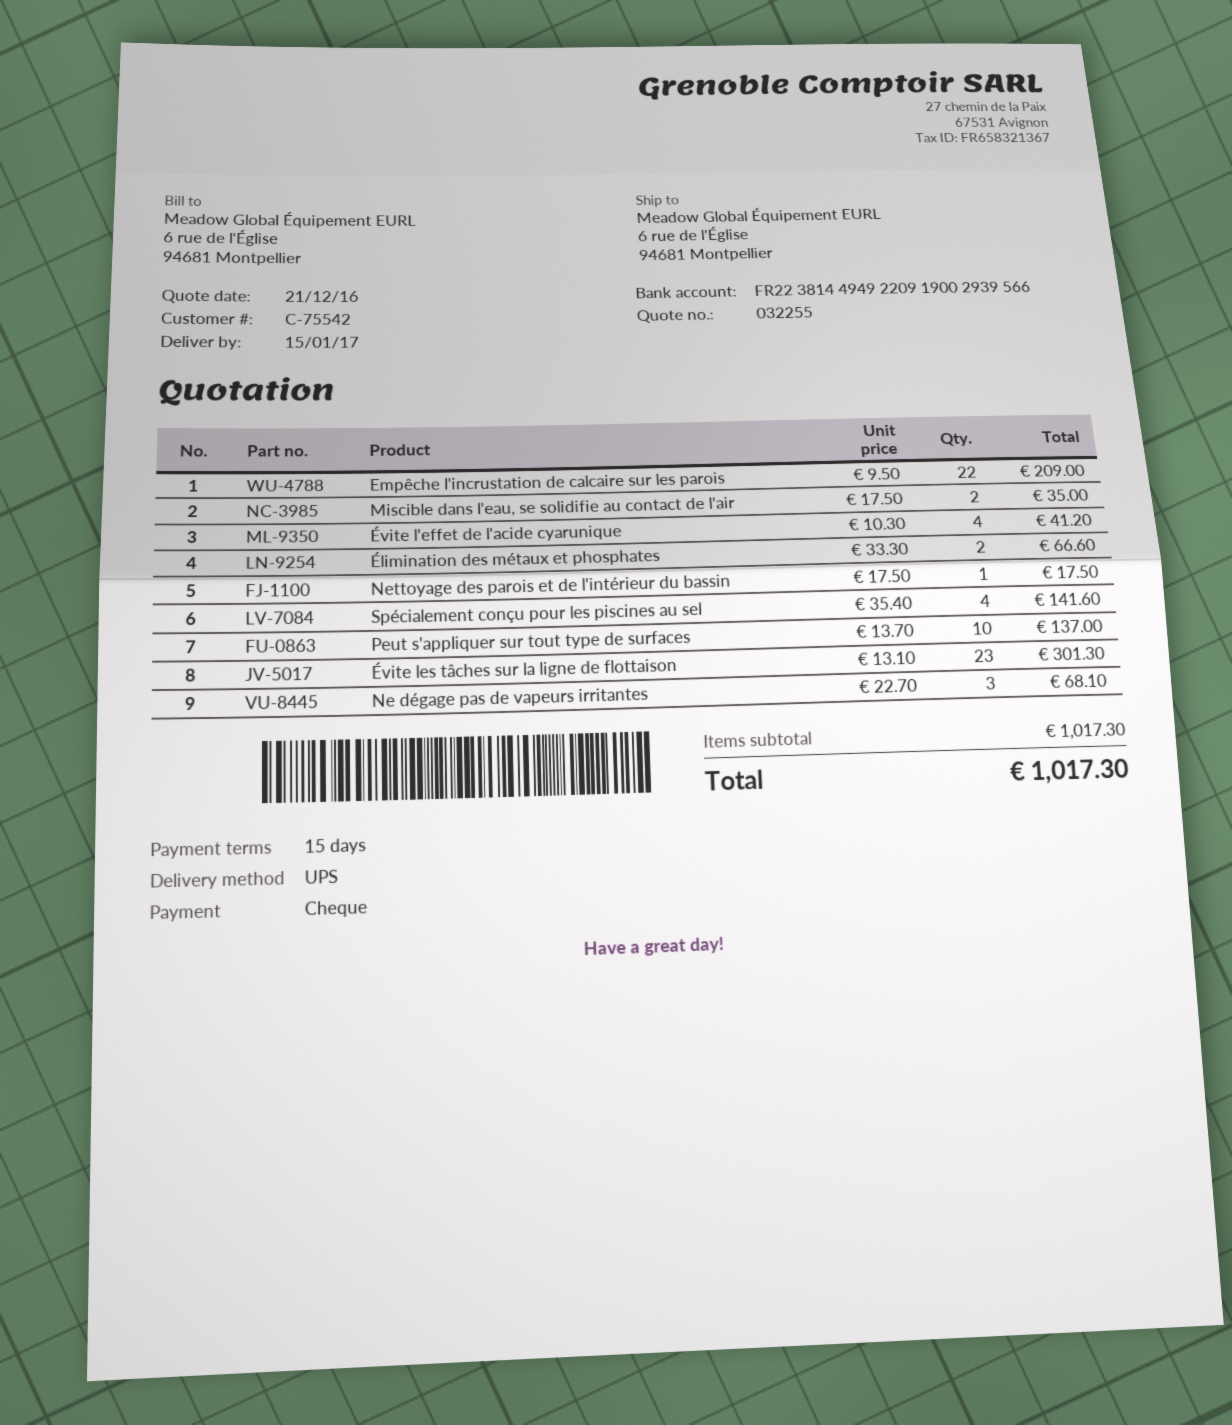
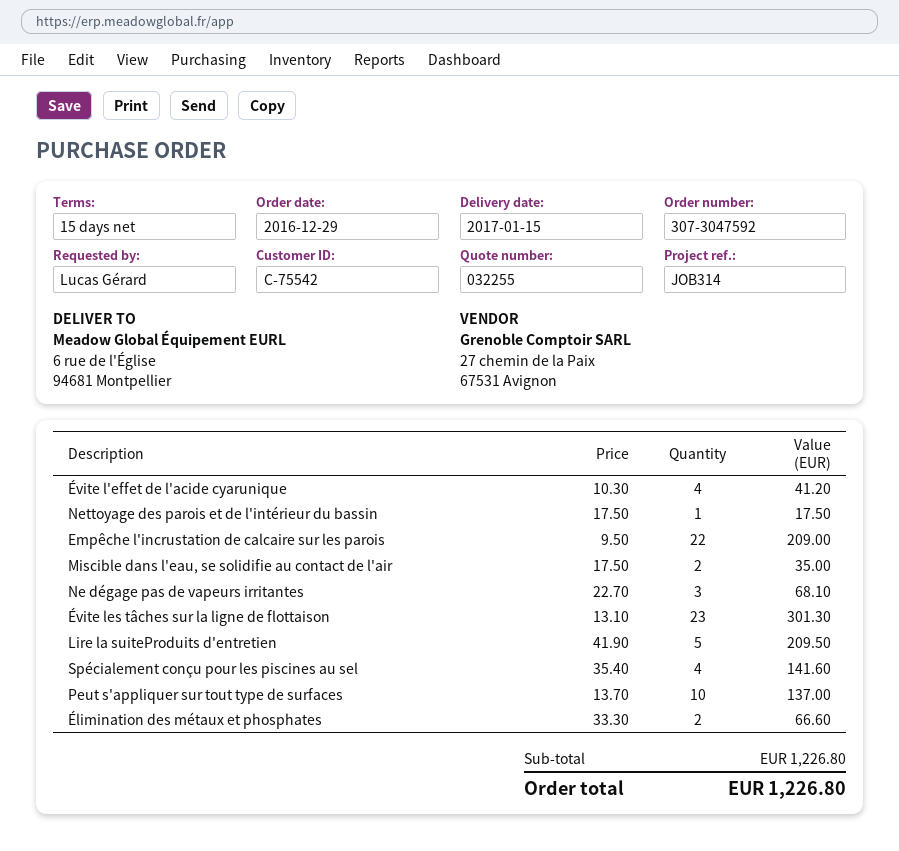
Lire la suiteProduits d'entretien: none -> 5 x 41.90 = 209.50
subtotal: 1017.30 -> 1226.80
total: 1017.30 -> 1226.80

